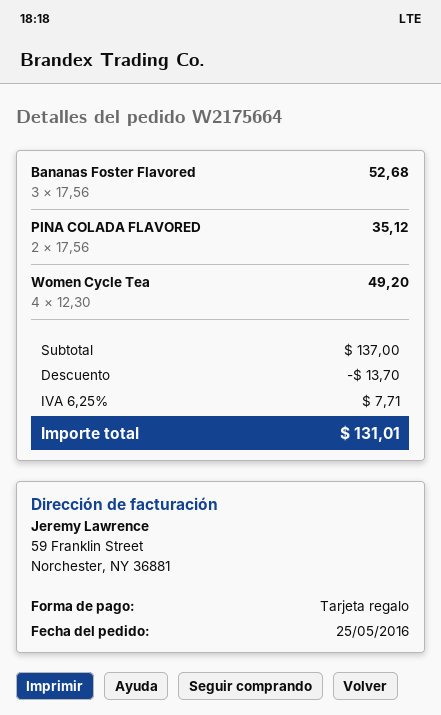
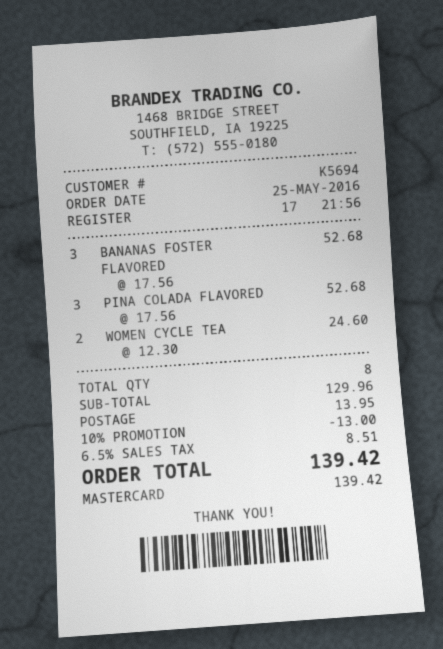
payment method: gift card -> Mastercard
PINA COLADA FLAVORED: 2 x 17.56 = 35.12 -> 3 x 17.56 = 52.68
Women Cycle Tea: 4 x 12.30 = 49.20 -> 2 x 12.30 = 24.60
subtotal: 137.00 -> 129.96
discount: 13.70 -> 13.00
shipping: none -> 13.95
tax: 6.25% = 7.71 -> 6.5% = 8.51
total: 131.01 -> 139.42

